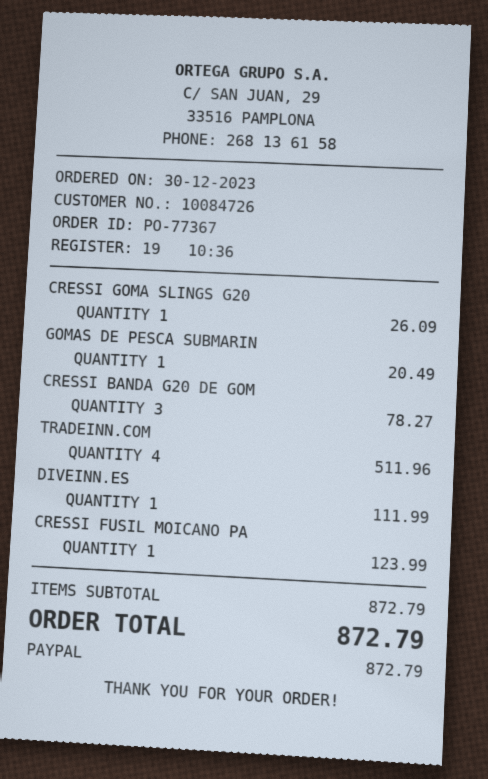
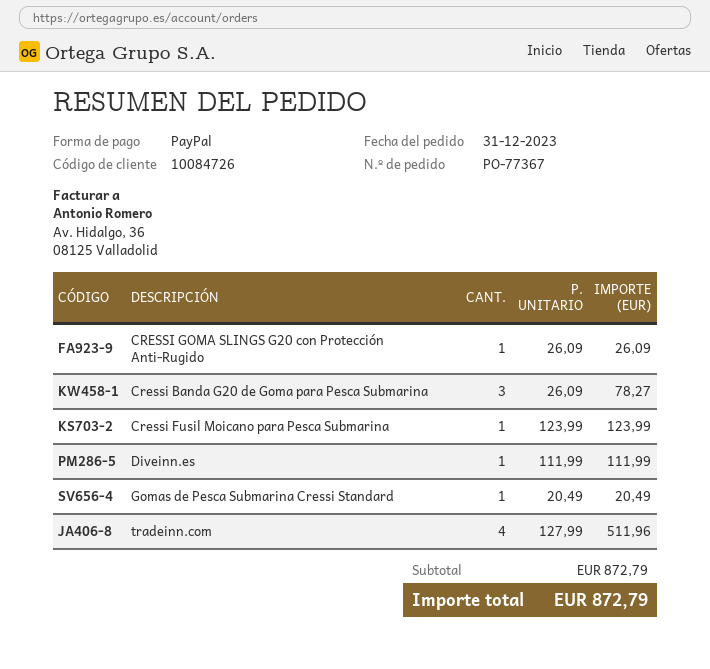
order date: 2023-12-30 -> 2023-12-31

